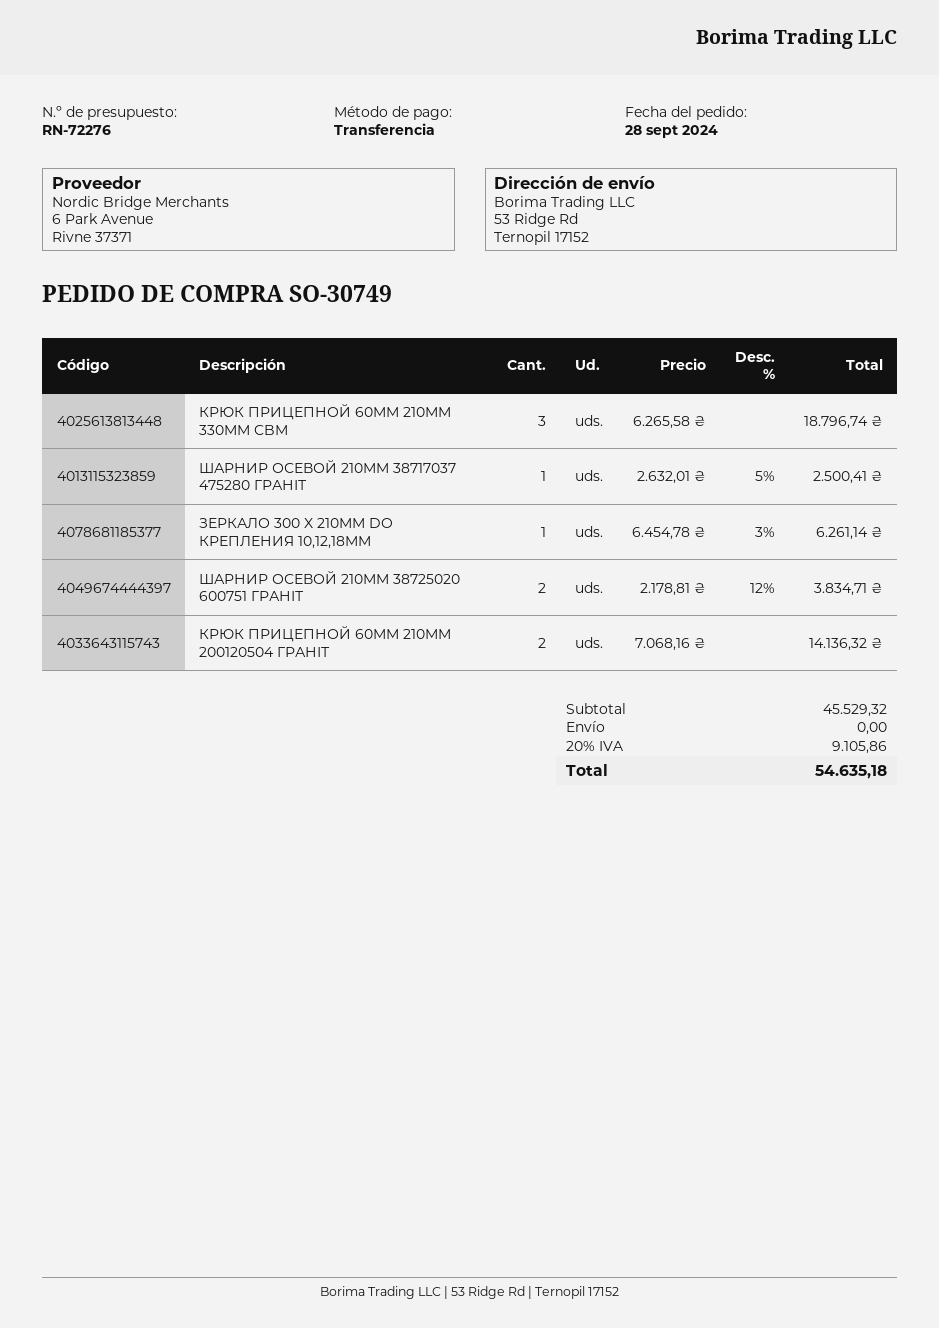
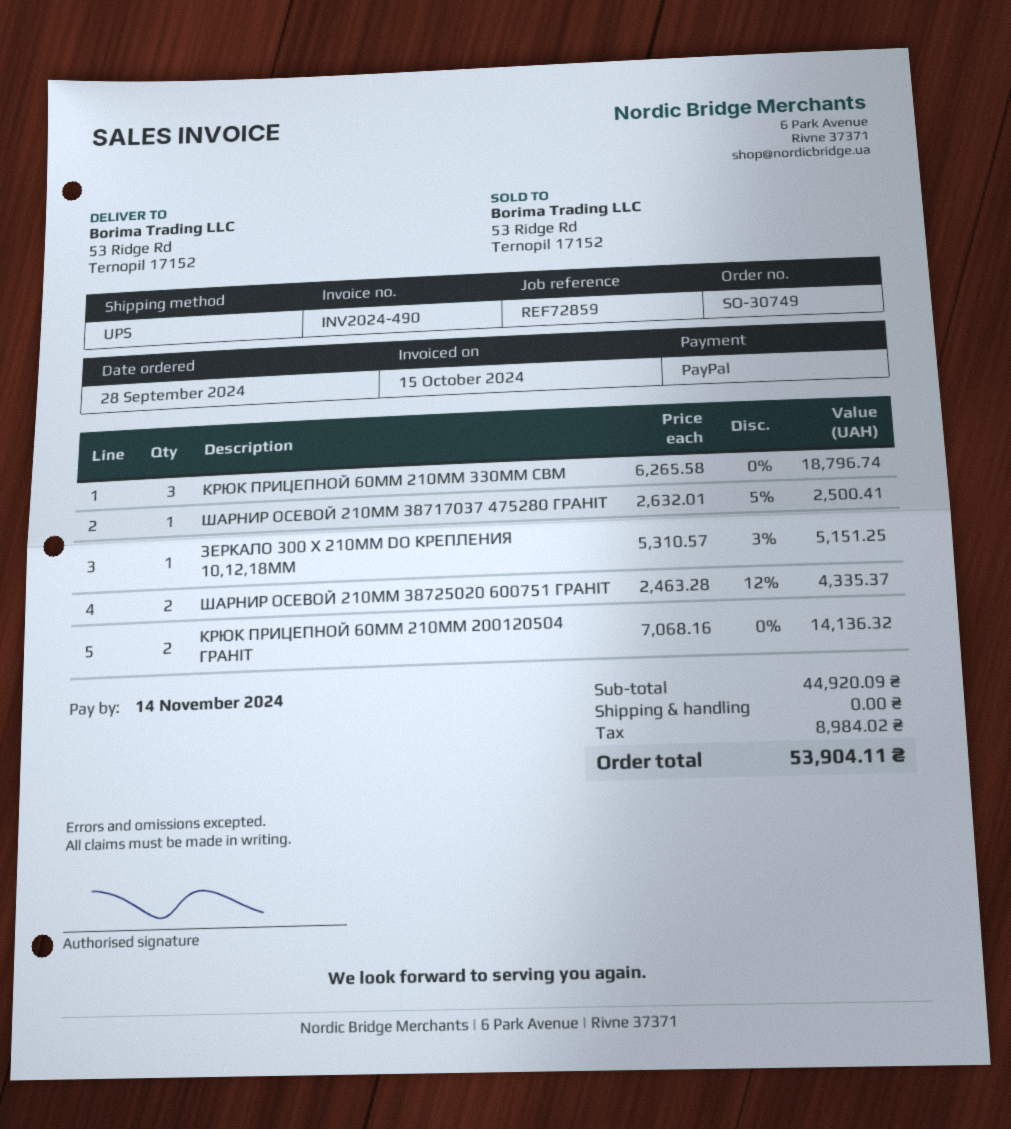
payment method: bank transfer -> PayPal
ЗЕРКАЛО 300 X 210MM DO КРЕПЛЕНИЯ 10,12,18MM: 1 x 6454.78 - 3% = 6261.14 -> 1 x 5310.57 - 3% = 5151.25
ШАРНИР ОСЕВОЙ 210MM 38725020 600751 ГРАНІТ: 2 x 2178.81 - 12% = 3834.71 -> 2 x 2463.28 - 12% = 4335.37
subtotal: 45529.32 -> 44920.09
tax: 9105.86 -> 8984.02
total: 54635.18 -> 53904.11

